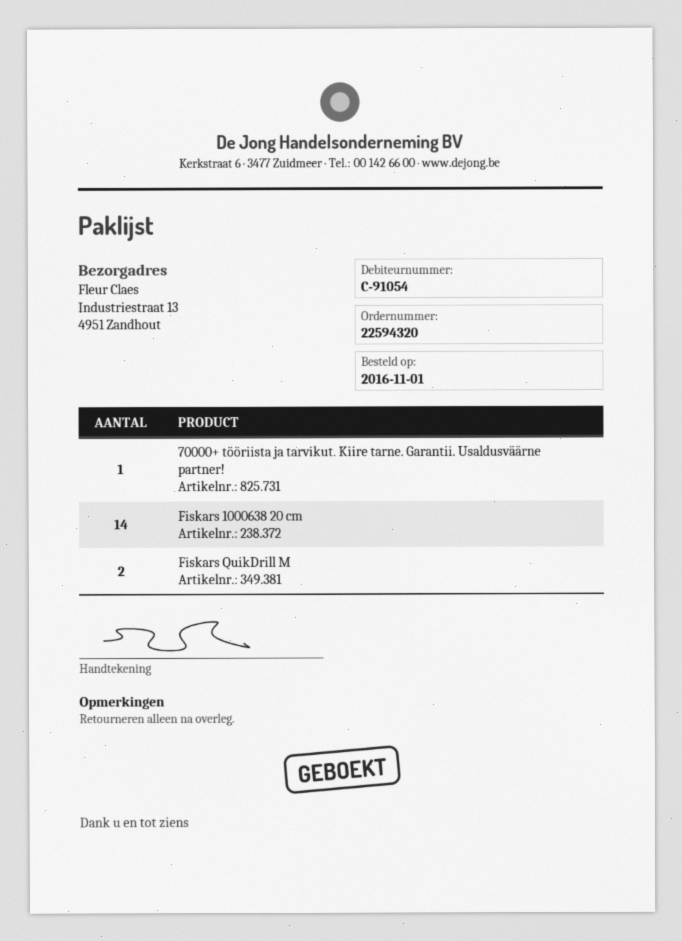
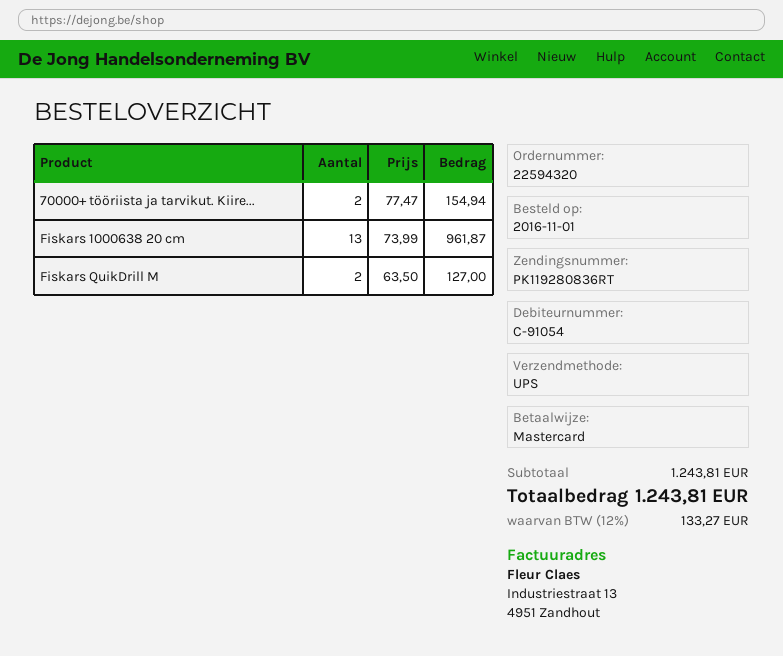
70000+ tööriista ja tarvikut. Kiire tarne. Garantii. Usaldusväärne partner!: 1 -> 2
Fiskars 1000638 20 cm: 14 -> 13

